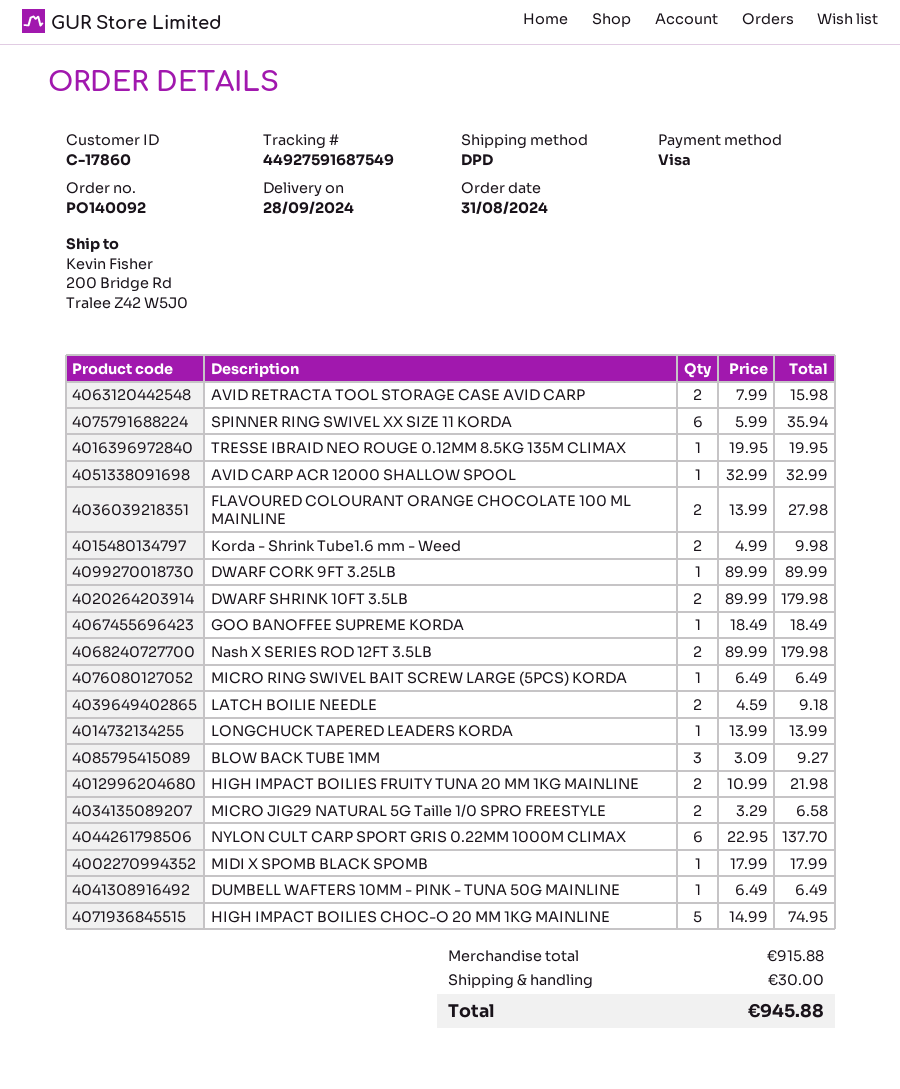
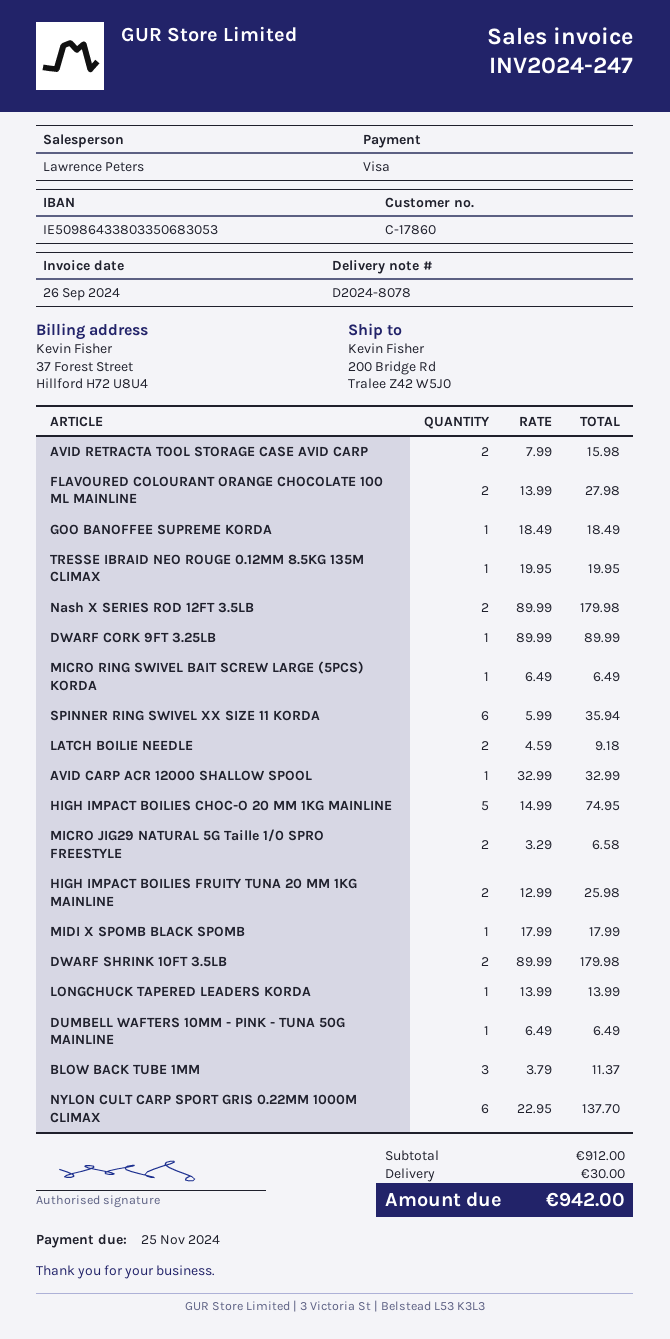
Korda - Shrink Tube1.6 mm - Weed: 2 x 4.99 = 9.98 -> none
BLOW BACK TUBE 1MM: 3 x 3.09 = 9.27 -> 3 x 3.79 = 11.37
HIGH IMPACT BOILIES FRUITY TUNA 20 MM 1KG MAINLINE: 2 x 10.99 = 21.98 -> 2 x 12.99 = 25.98
subtotal: 915.88 -> 912.00
total: 945.88 -> 942.00

